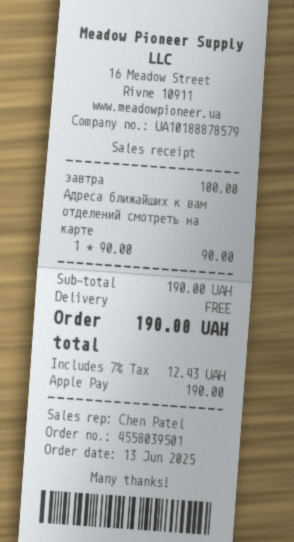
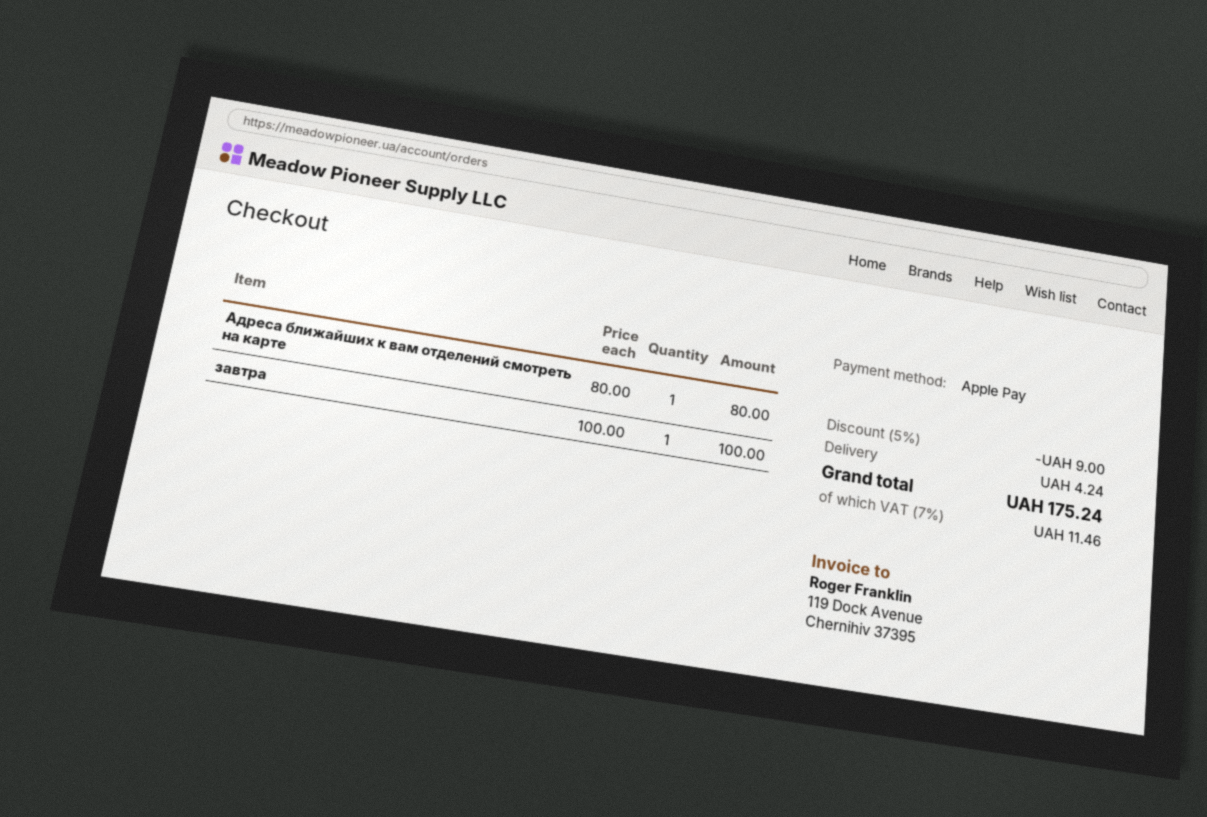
Адреса ближайших к вам отделений смотреть на карте: 1 x 90.00 = 90.00 -> 1 x 80.00 = 80.00
discount: none -> 5% = 9.00
shipping: 0.00 -> 4.24
tax: 7% = 12.43 -> 7% = 11.46
total: 190.00 -> 175.24

